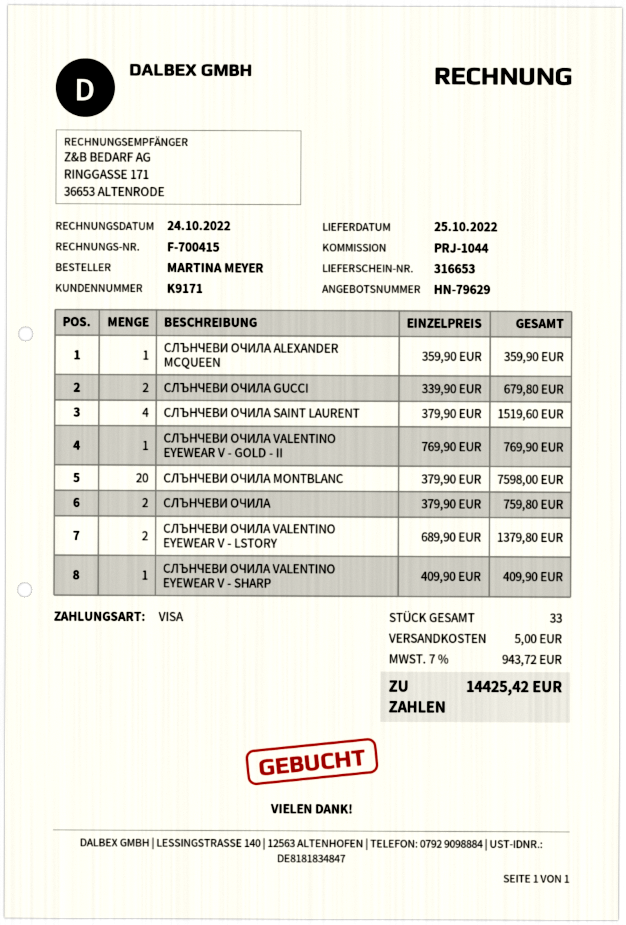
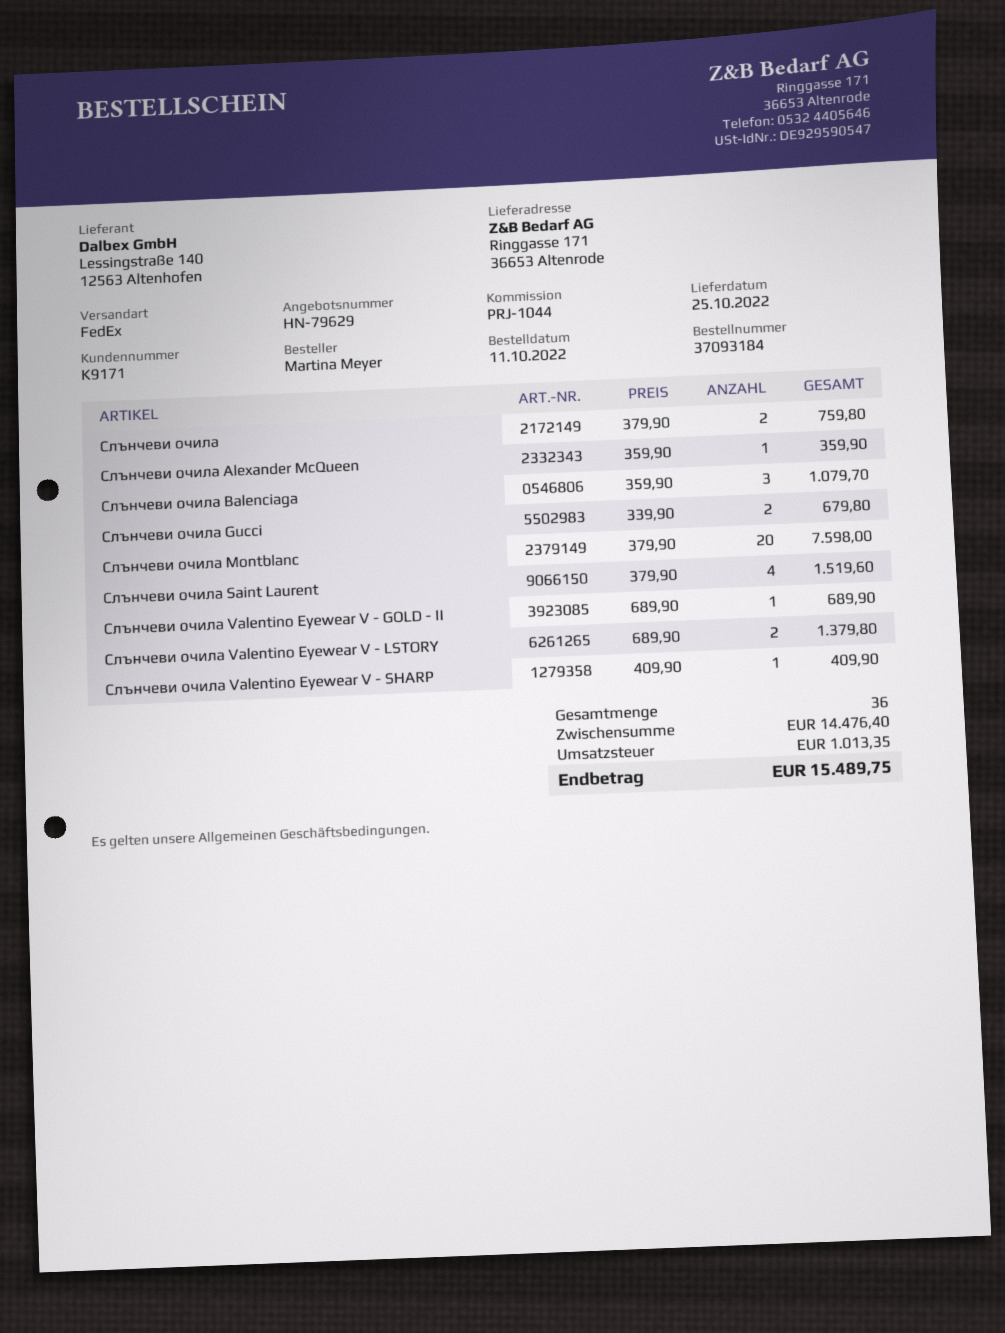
СЛЪНЧЕВИ ОЧИЛА VALENTINO EYEWEAR V - GOLD - II: 1 x 769.90 = 769.90 -> 1 x 689.90 = 689.90
Слънчеви очила Balenciaga: none -> 3 x 359.90 = 1079.70
total quantity: 33 -> 36
shipping: 5.00 -> none
tax: 943.72 -> 1013.35
total: 14425.42 -> 15489.75

